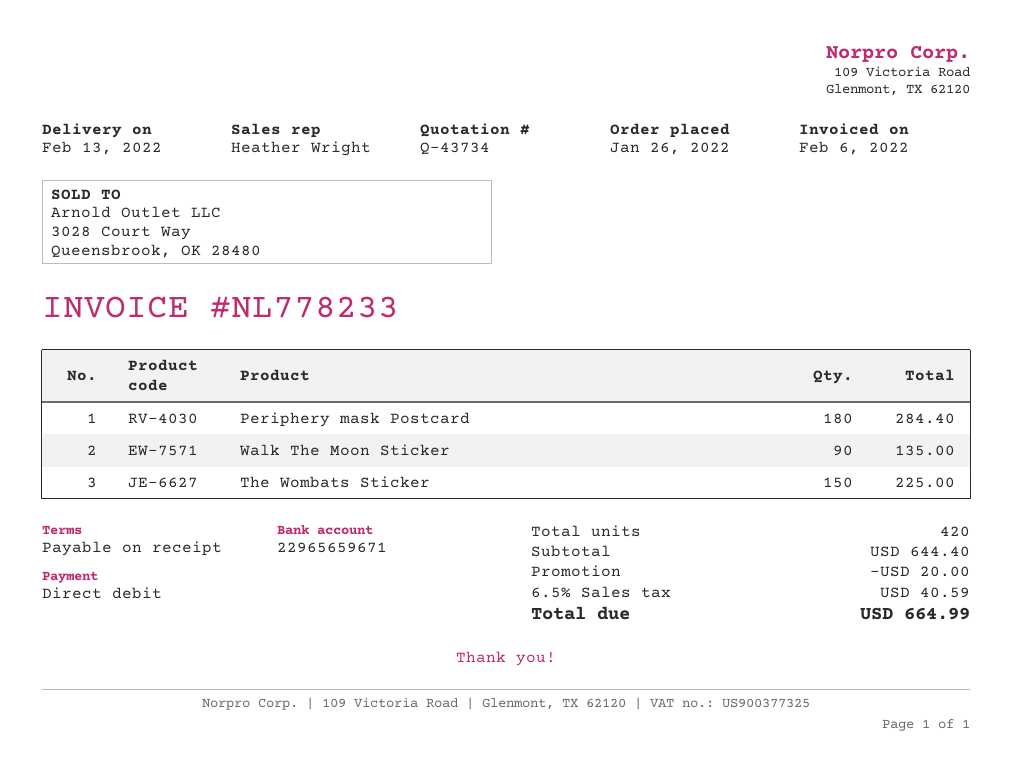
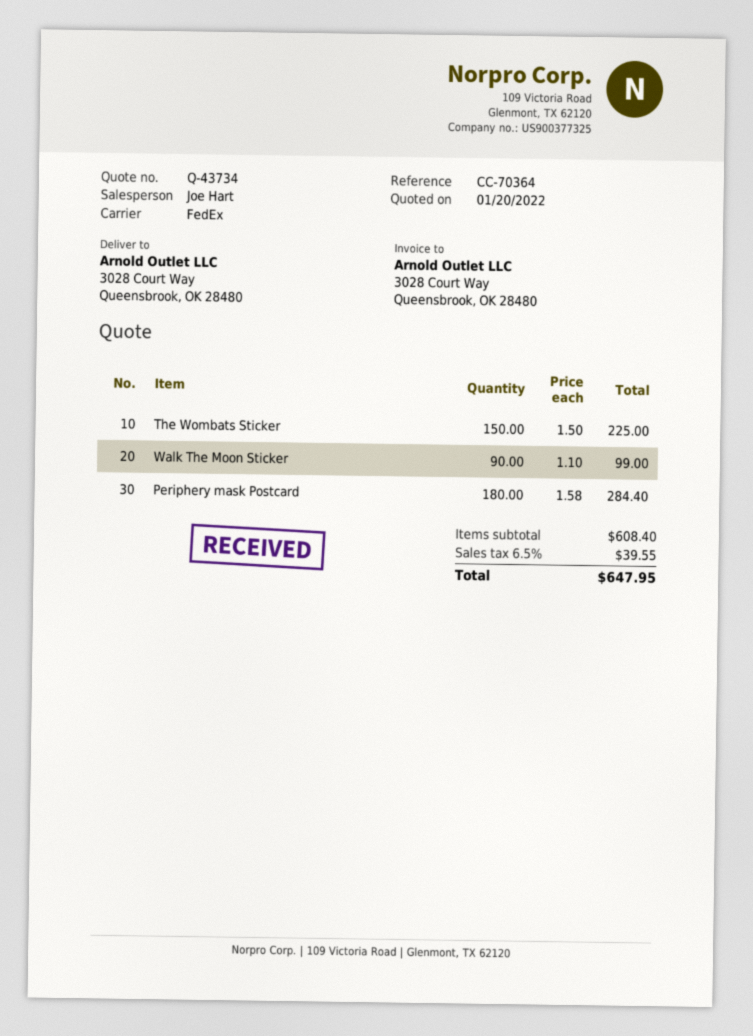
sales rep: Heather Wright -> Joe Hart
Walk The Moon Sticker: 90 for 135.00 -> 90 for 99.00
subtotal: 644.40 -> 608.40
discount: 20.00 -> none
tax: 6.5% = 40.59 -> 6.5% = 39.55
total: 664.99 -> 647.95

